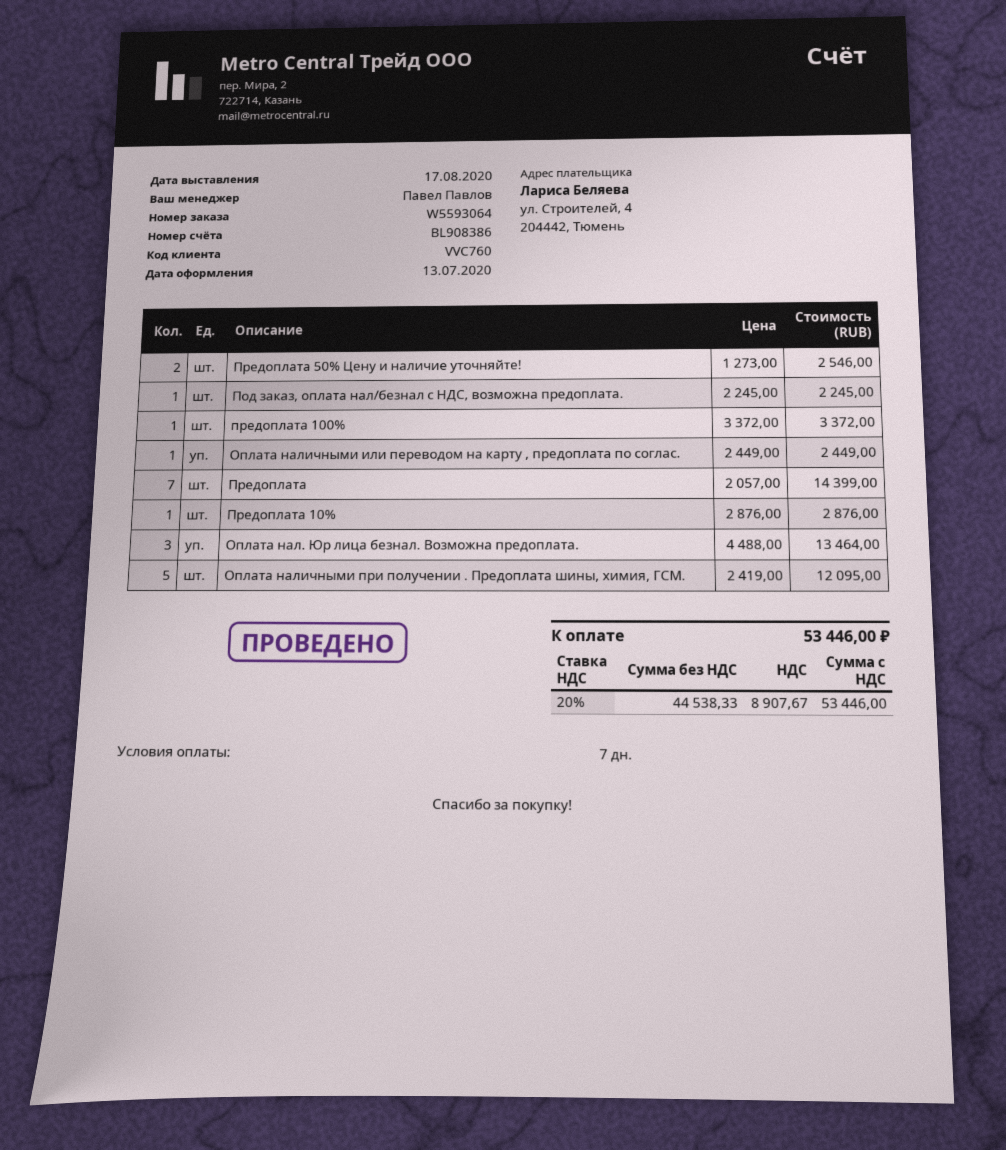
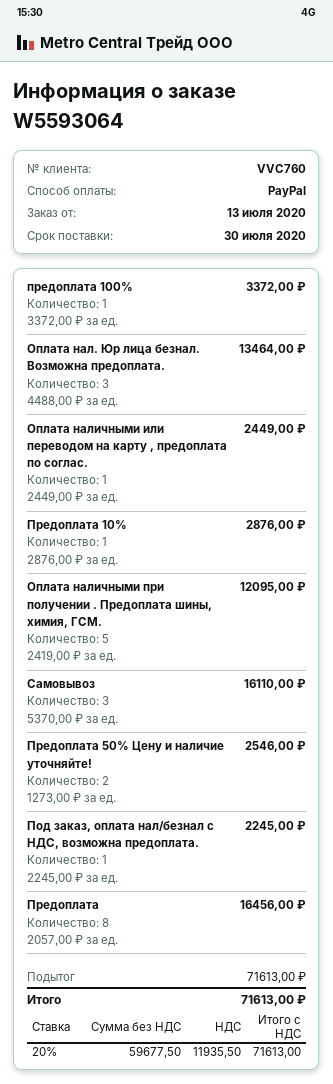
Предоплата: 7 x 2057.00 = 14399.00 -> 8 x 2057.00 = 16456.00
Самовывоз: none -> 3 x 5370.00 = 16110.00
net: 44538.33 -> 59677.50
tax: 20% = 8907.67 -> 20% = 11935.50
total: 53446.00 -> 71613.00

